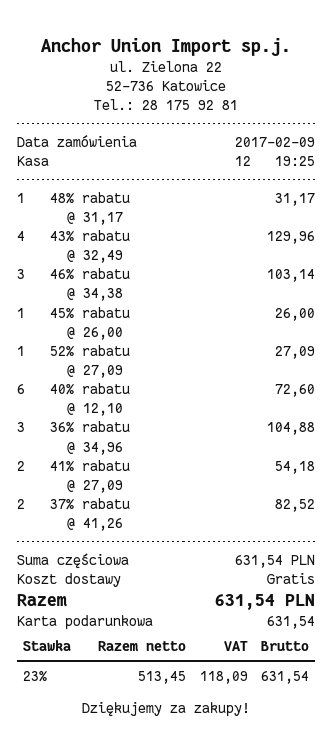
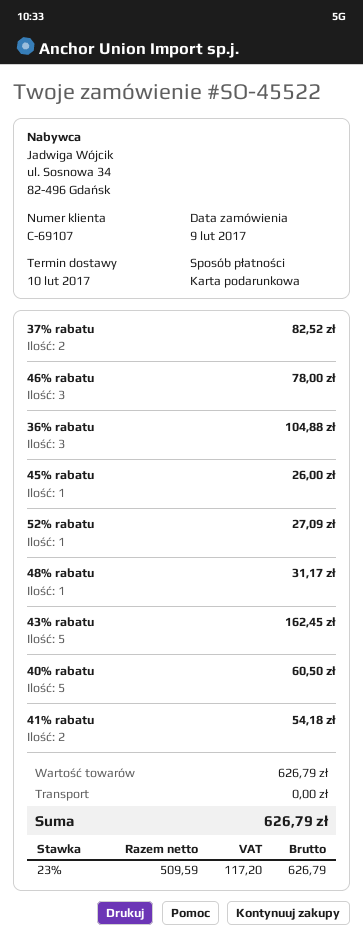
43% rabatu: 4 for 129.96 -> 5 for 162.45
46% rabatu: 3 for 103.14 -> 3 for 78.00
40% rabatu: 6 for 72.60 -> 5 for 60.50
subtotal: 631.54 -> 626.79
net: 513.45 -> 509.59
tax: 23% = 118.09 -> 23% = 117.20
total: 631.54 -> 626.79

